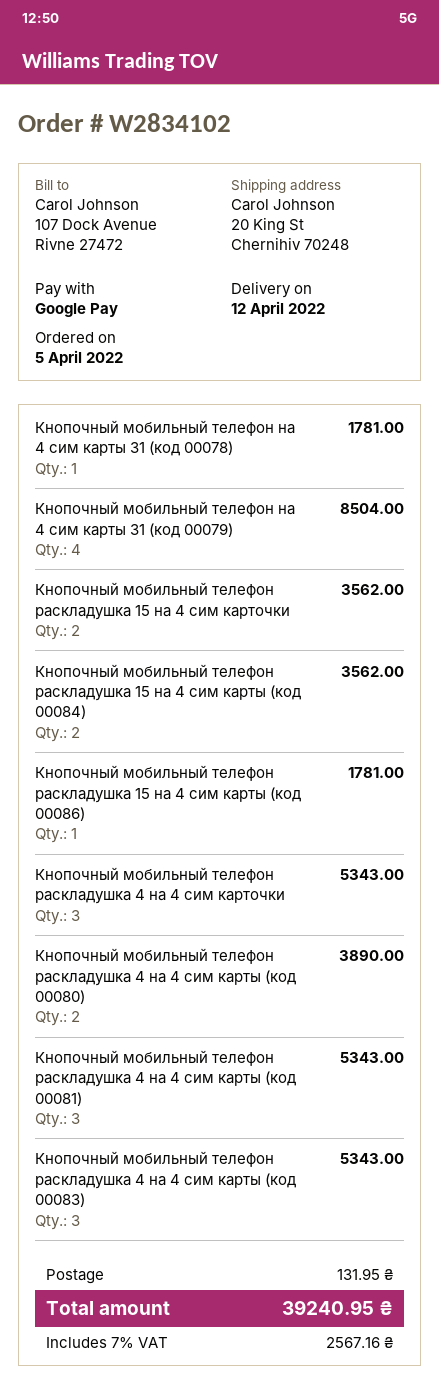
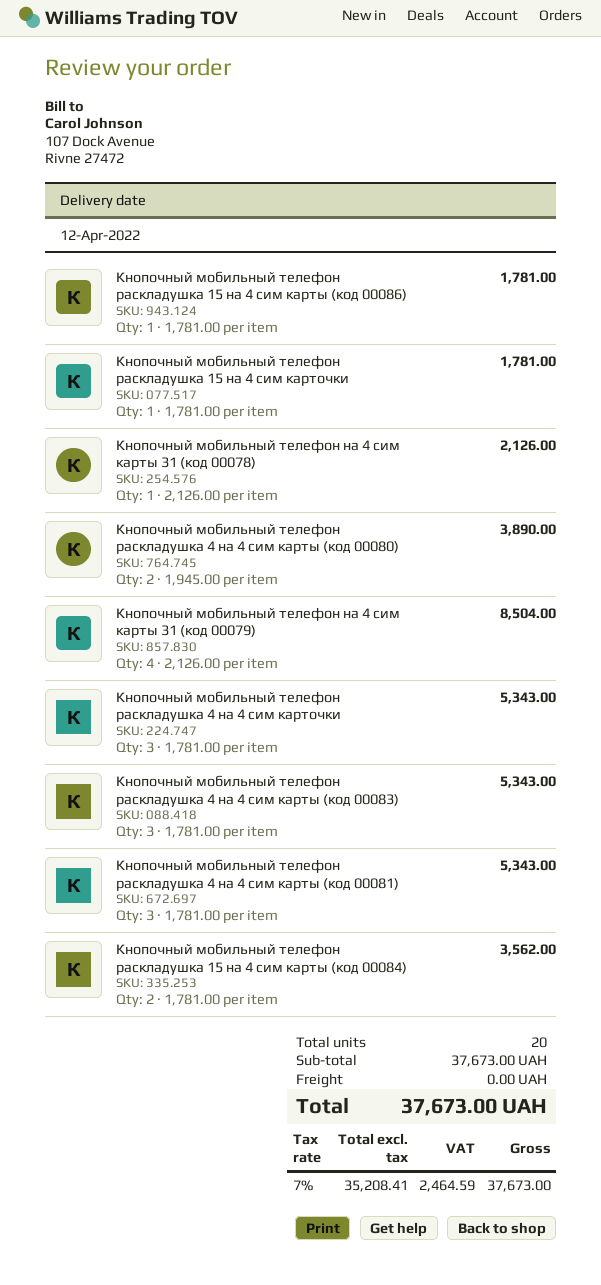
Кнопочный мобильный телефон на 4 сим карты 31 (код 00078): 1 for 1781.00 -> 1 for 2126.00
Кнопочный мобильный телефон раскладушка 15 на 4 сим карточки: 2 for 3562.00 -> 1 for 1781.00
shipping: 131.95 -> 0.00
tax: 7% = 2567.16 -> 7% = 2464.59
total: 39240.95 -> 37673.00

